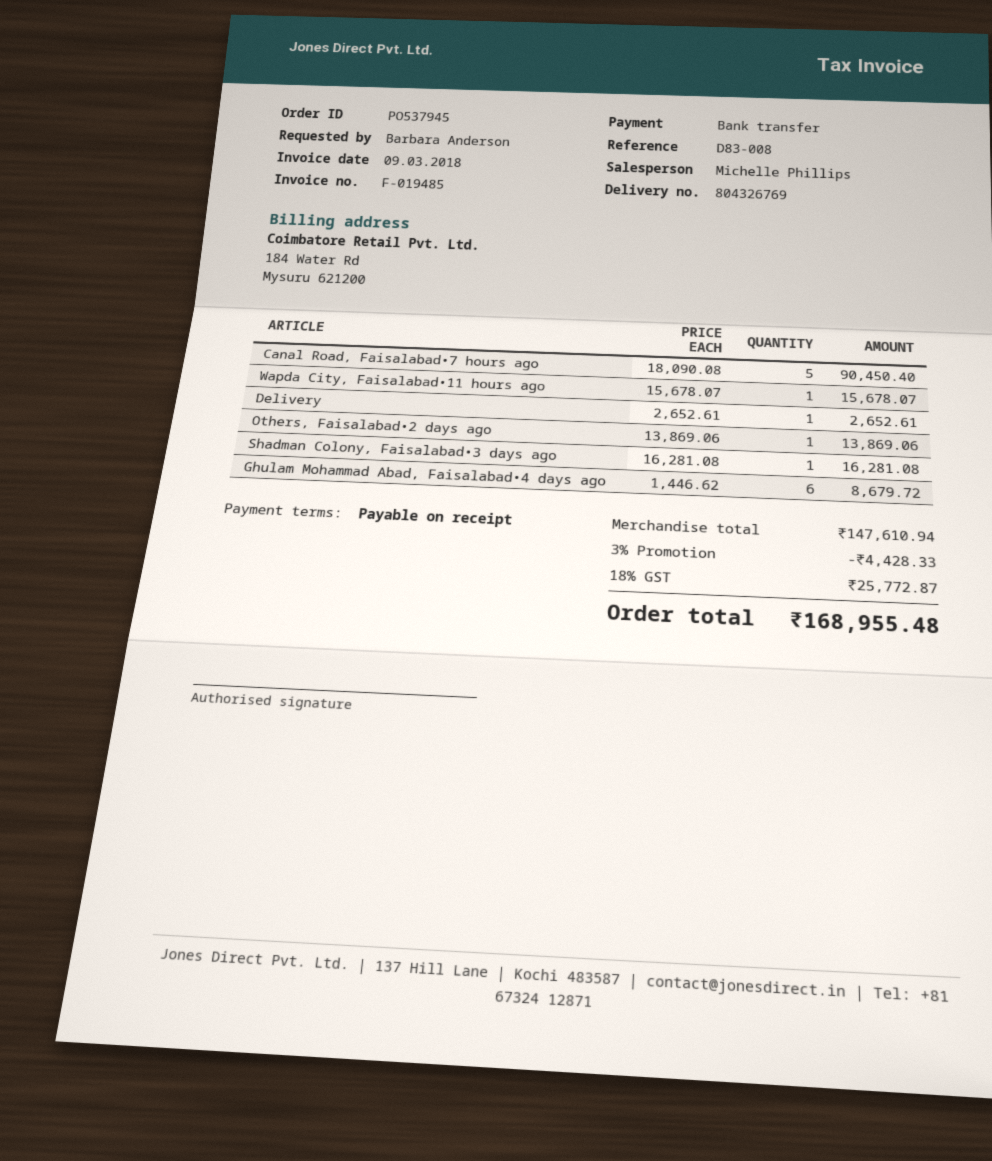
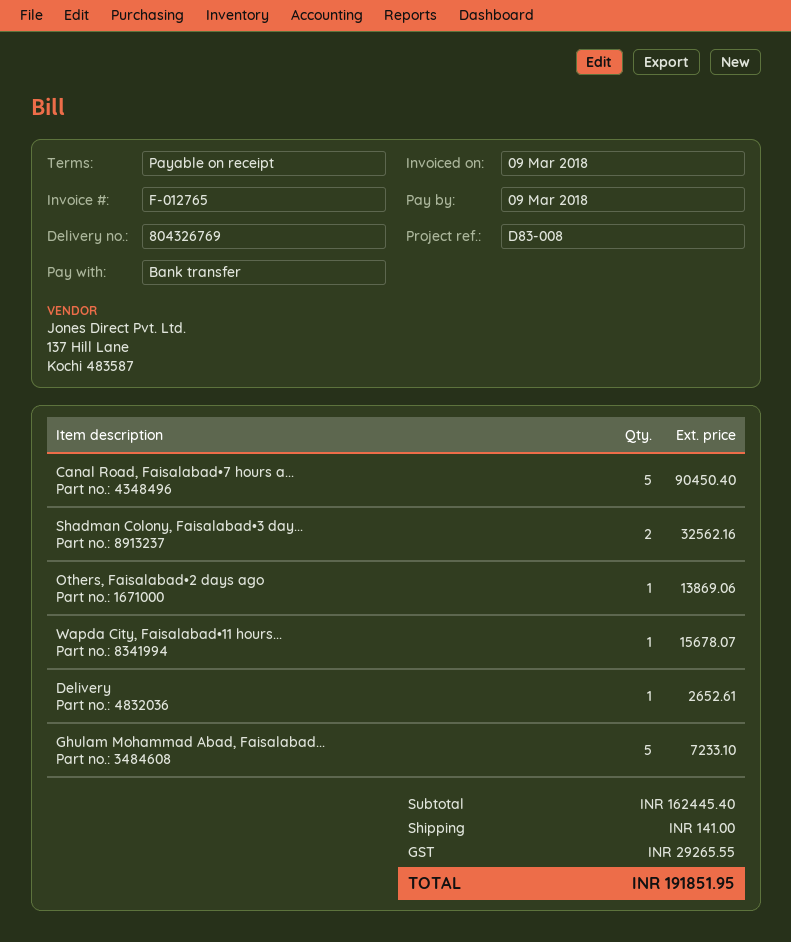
invoice number: F-019485 -> F-012765
Shadman Colony, Faisalabad•3 days ago: 1 for 16281.08 -> 2 for 32562.16
Ghulam Mohammad Abad, Faisalabad•4 days ago: 6 for 8679.72 -> 5 for 7233.10
subtotal: 147610.94 -> 162445.40
discount: 3% = 4428.33 -> none
shipping: none -> 141.00
tax: 25772.87 -> 29265.55
total: 168955.48 -> 191851.95

